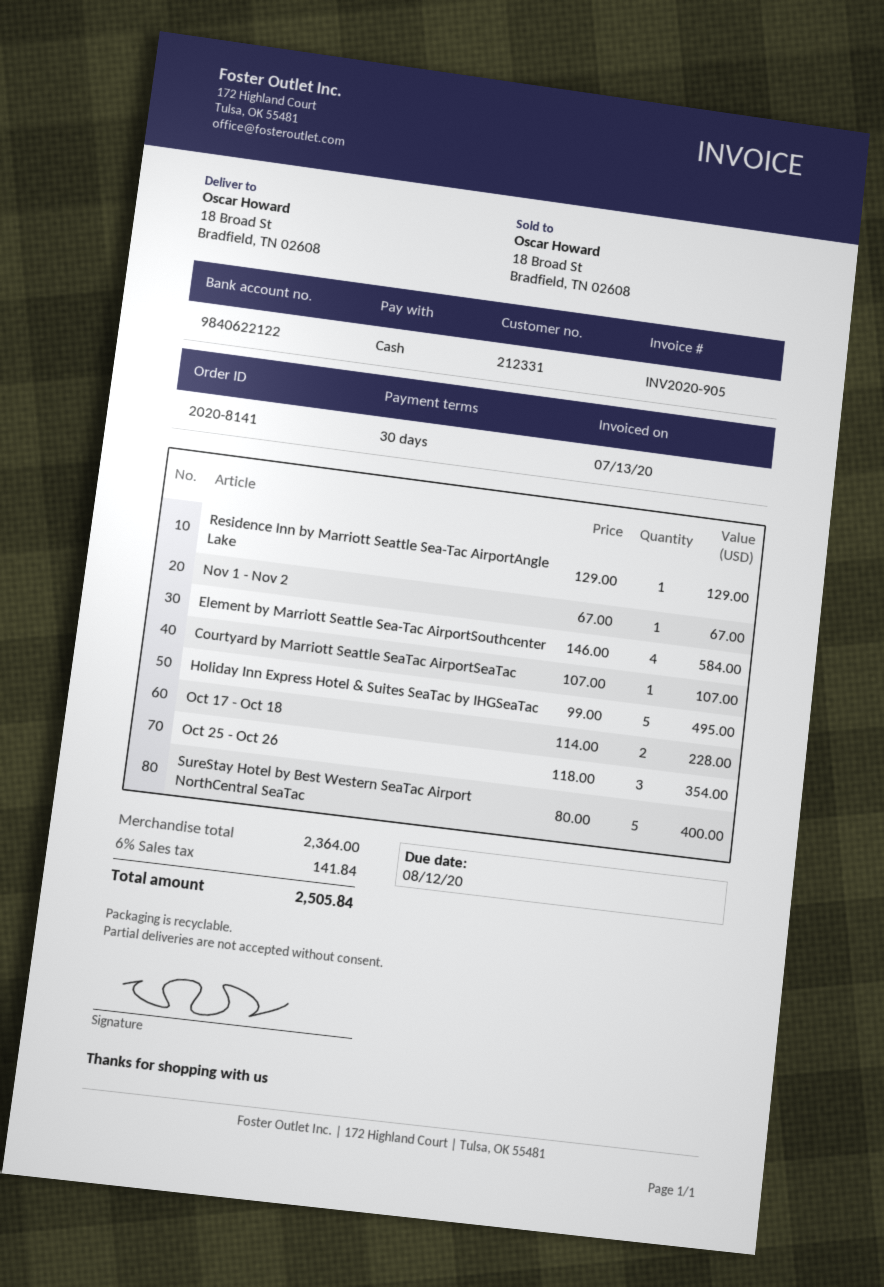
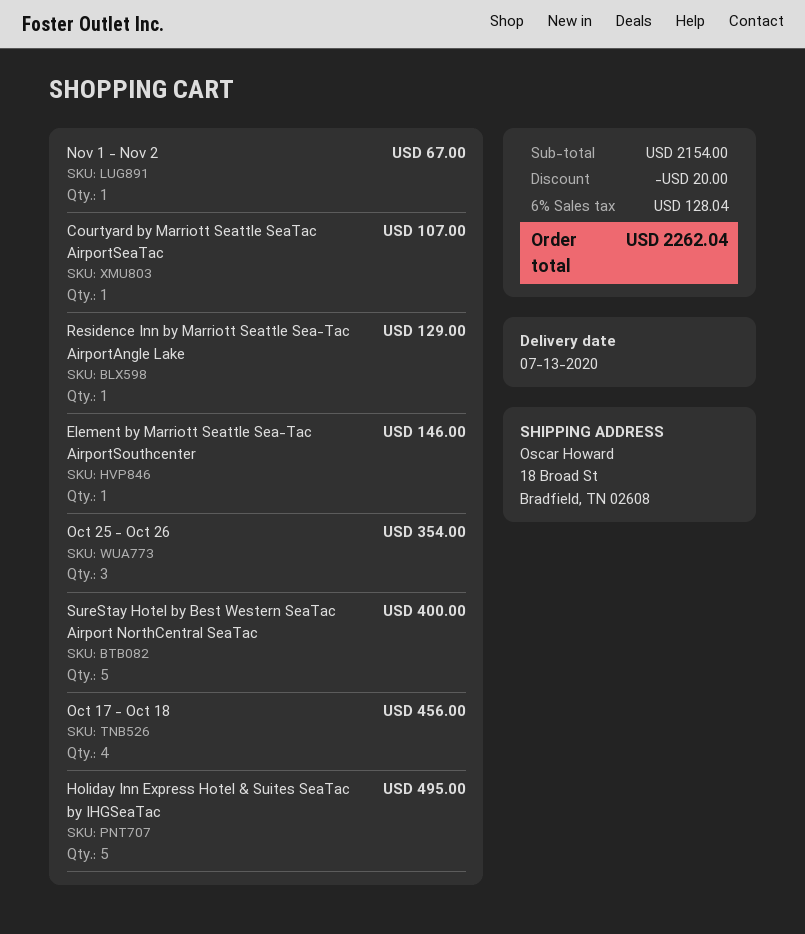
Element by Marriott Seattle Sea-Tac AirportSouthcenter: 4 for 584.00 -> 1 for 146.00
Oct 17 - Oct 18: 2 for 228.00 -> 4 for 456.00
subtotal: 2364.00 -> 2154.00
discount: none -> 20.00
tax: 6% = 141.84 -> 6% = 128.04
total: 2505.84 -> 2262.04

